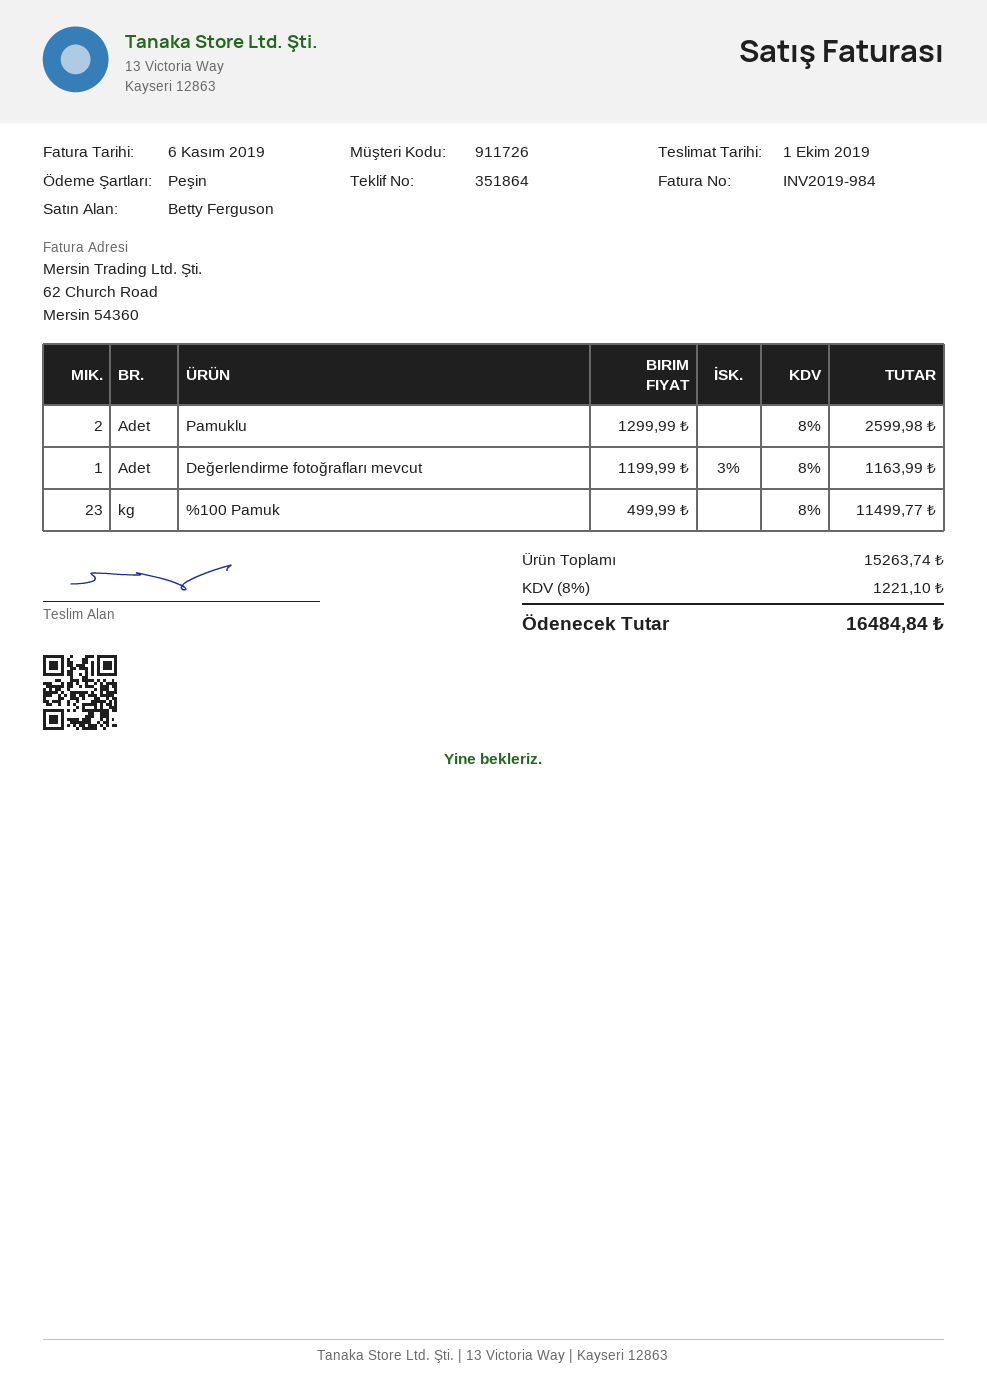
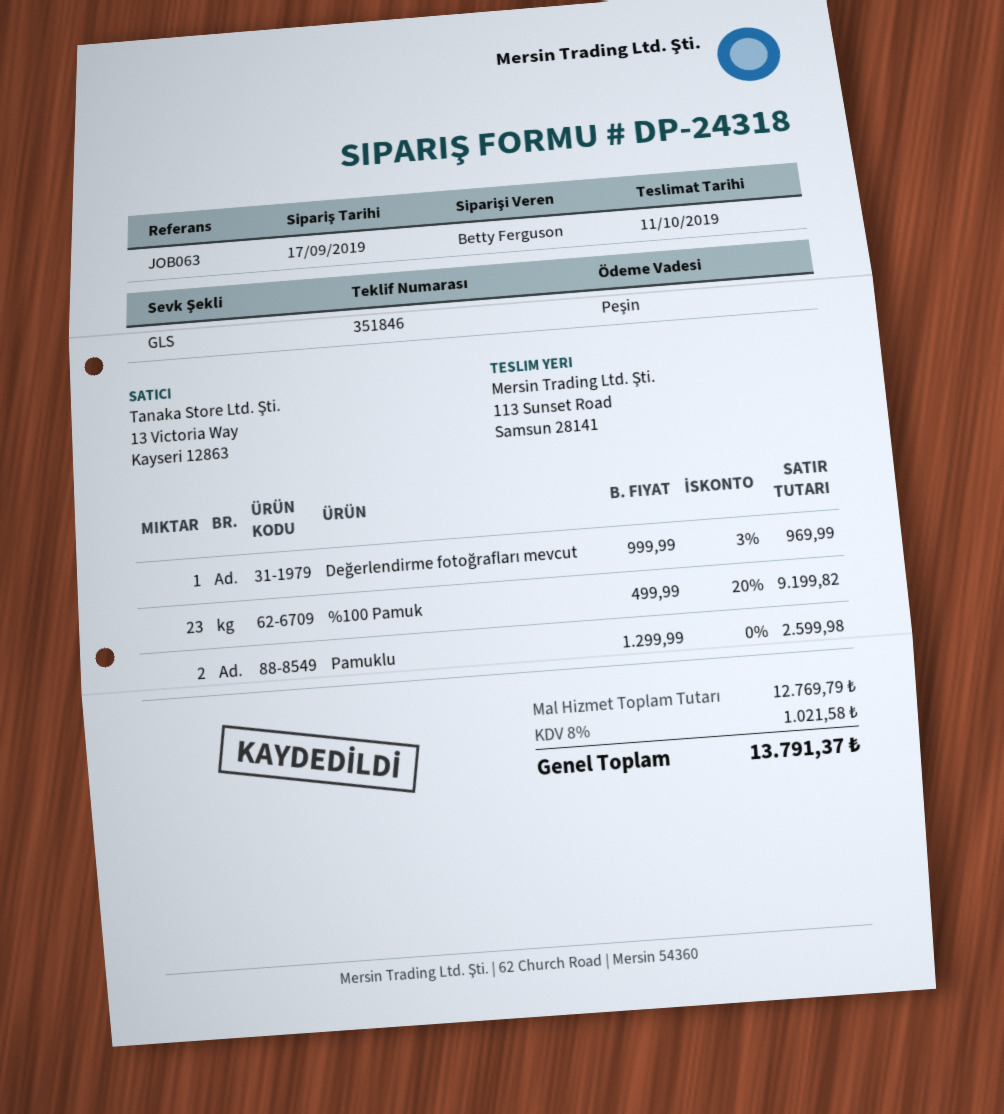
quote number: 351864 -> 351846
delivery date: 2019-10-01 -> 2019-10-11
Değerlendirme fotoğrafları mevcut: 1 x 1199.99 - 3% = 1163.99 -> 1 x 999.99 - 3% = 969.99
%100 Pamuk: 23 x 499.99 = 11499.77 -> 23 x 499.99 - 20% = 9199.82
subtotal: 15263.74 -> 12769.79
tax: 8% = 1221.10 -> 8% = 1021.58
total: 16484.84 -> 13791.37

